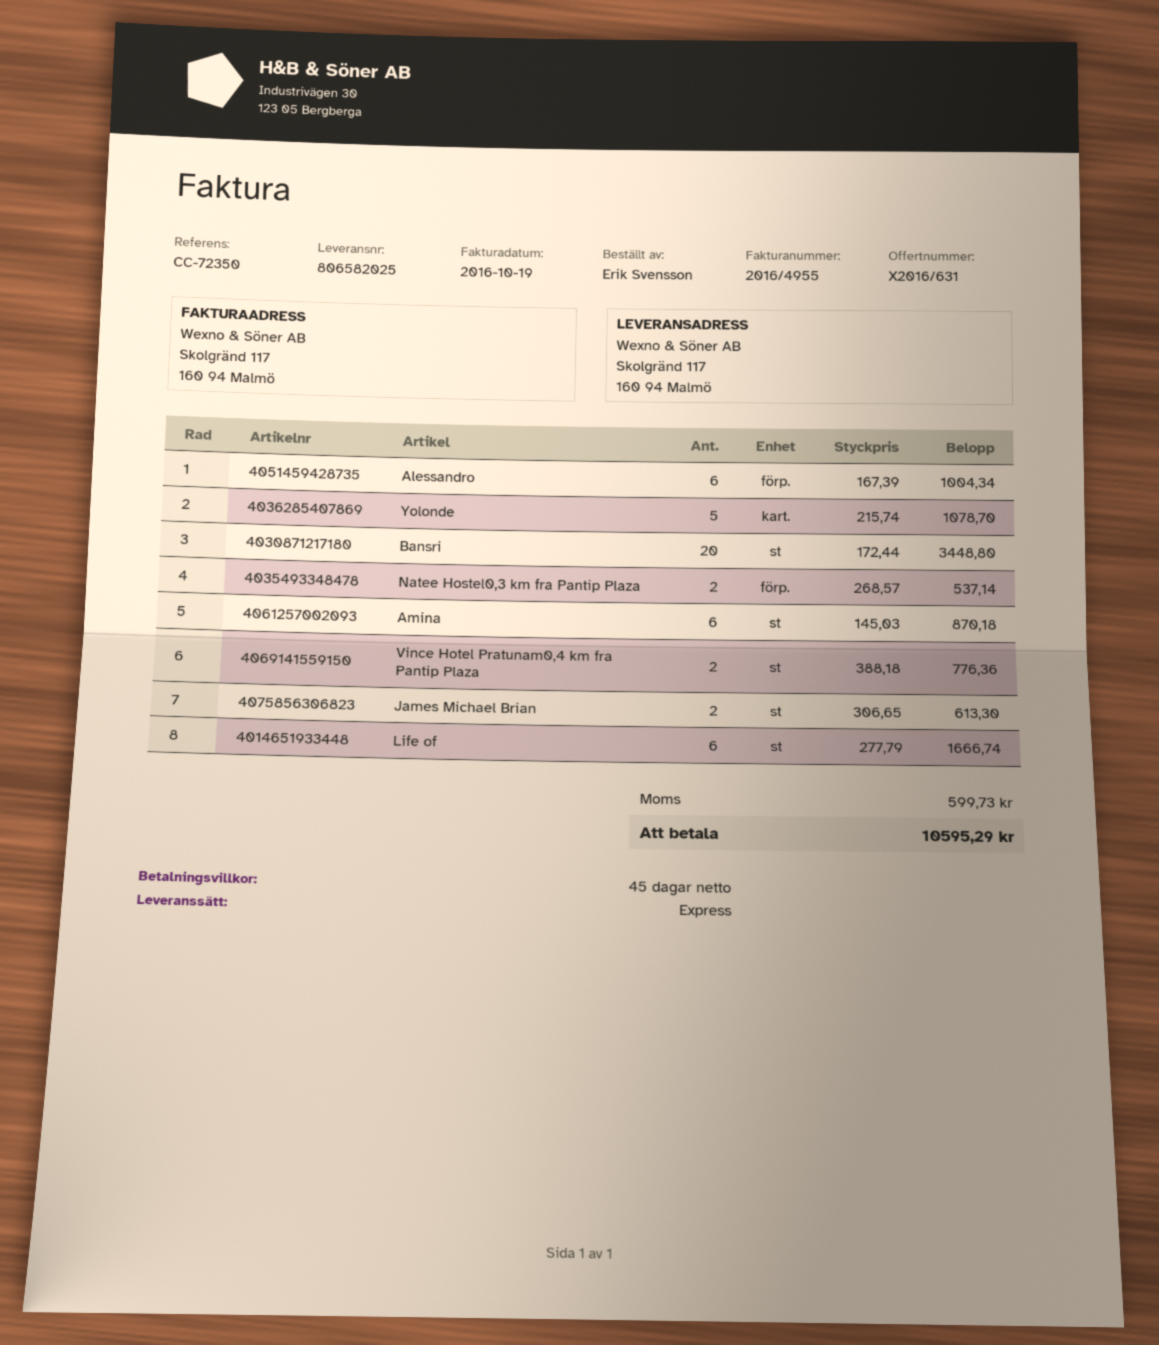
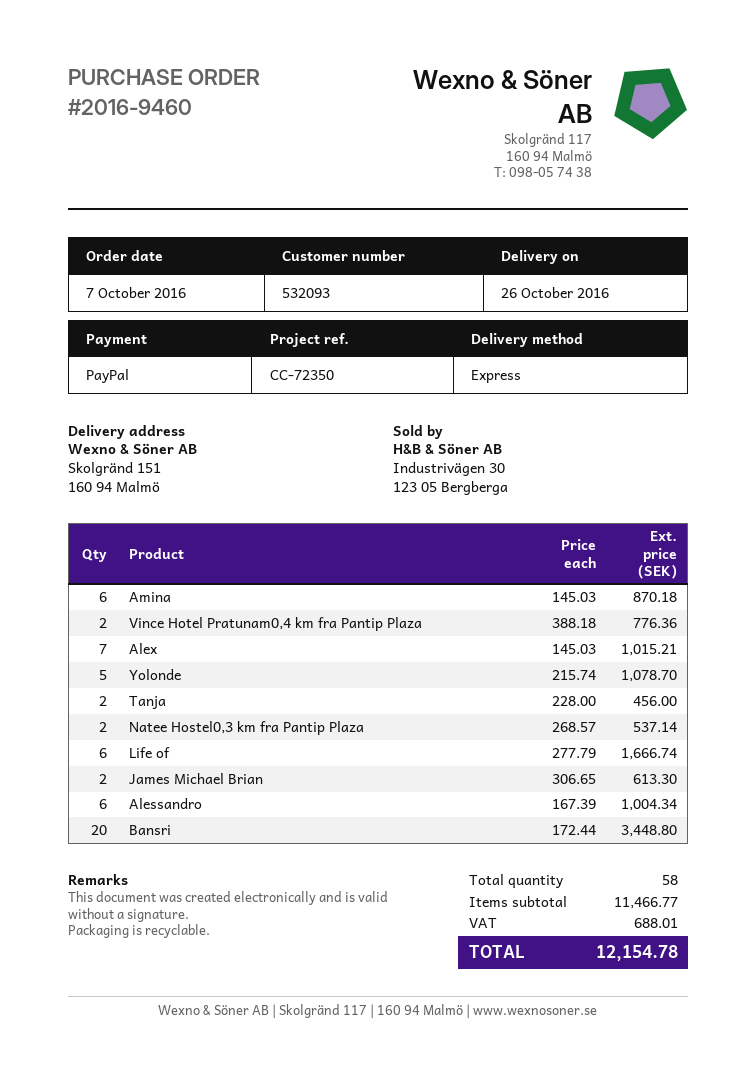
ship to: Skolgränd 117, 160 94 Malmö -> Skolgränd 151, 160 94 Malmö
Alex: none -> 7 x 145.03 = 1015.21
Tanja: none -> 2 x 228.00 = 456.00
tax: 599.73 -> 688.01
total: 10595.29 -> 12154.78

